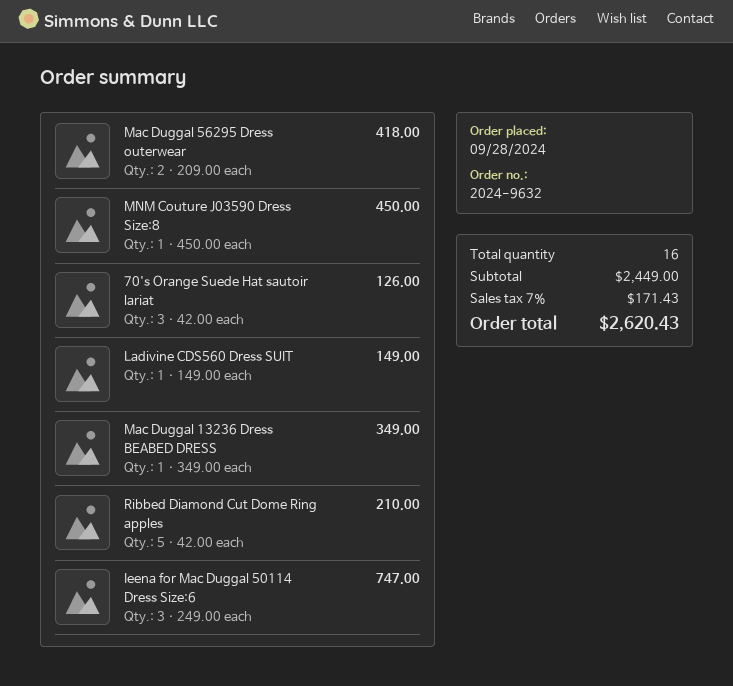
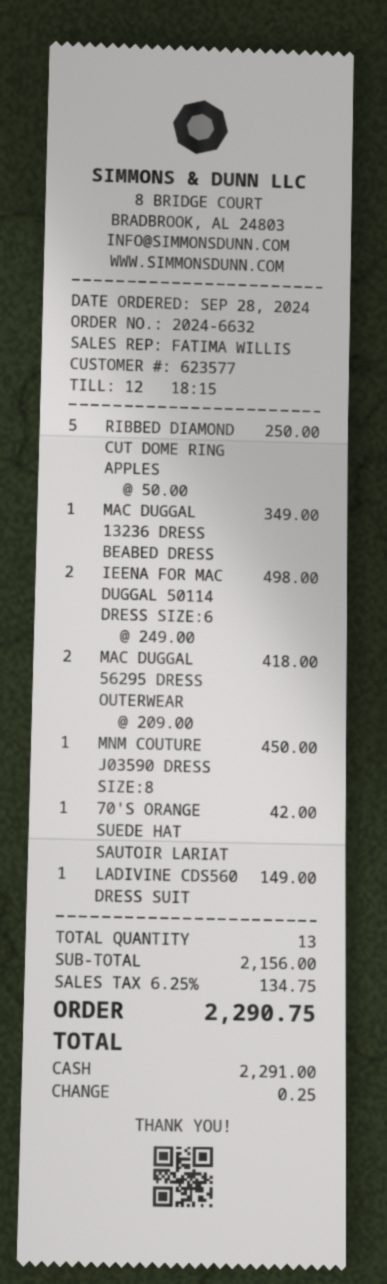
order number: 2024-9632 -> 2024-6632
70's Orange Suede Hat sautoir lariat: 3 x 42.00 = 126.00 -> 1 x 42.00 = 42.00
Ribbed Diamond Cut Dome Ring apples: 5 x 42.00 = 210.00 -> 5 x 50.00 = 250.00
Ieena for Mac Duggal 50114 Dress Size:6: 3 x 249.00 = 747.00 -> 2 x 249.00 = 498.00
total quantity: 16 -> 13
subtotal: 2449.00 -> 2156.00
tax: 7% = 171.43 -> 6.25% = 134.75
total: 2620.43 -> 2290.75

